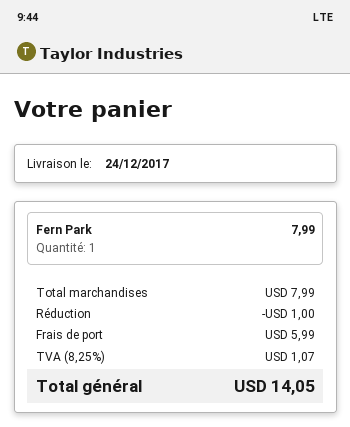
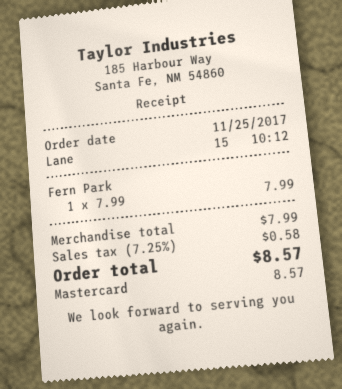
discount: 1.00 -> none
shipping: 5.99 -> none
tax: 8.25% = 1.07 -> 7.25% = 0.58
total: 14.05 -> 8.57

